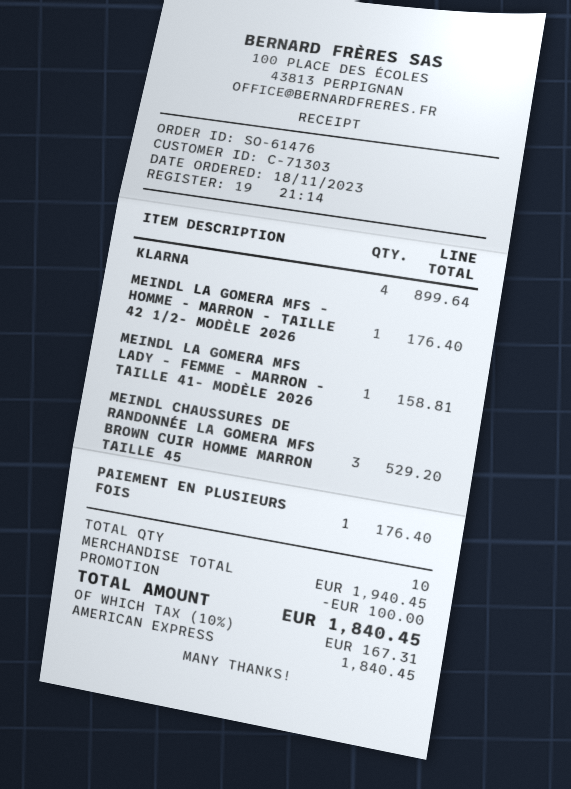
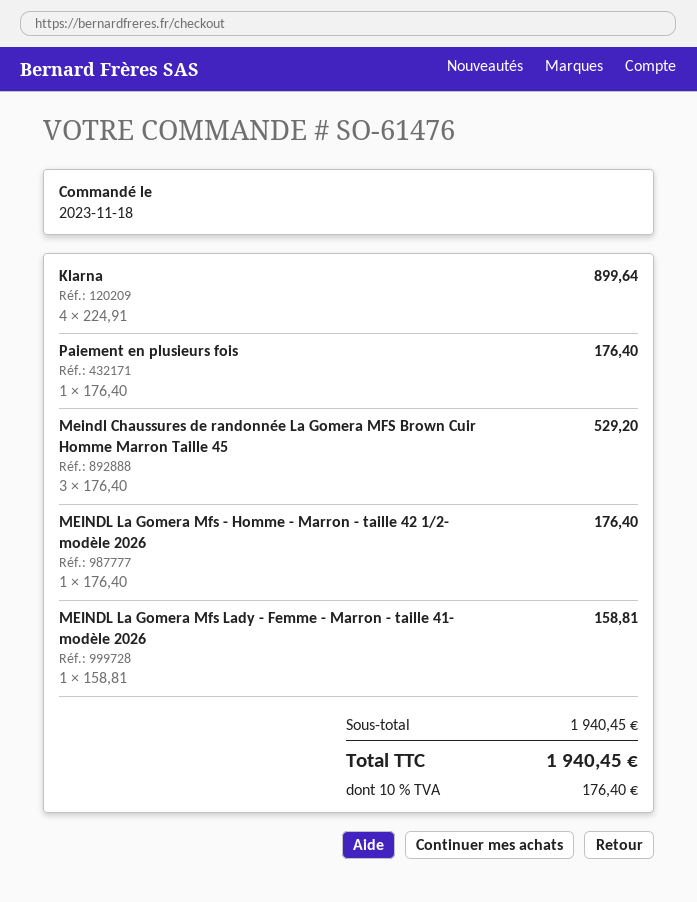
discount: 100.00 -> none
tax: 10% = 167.31 -> 10% = 176.40
total: 1840.45 -> 1940.45

